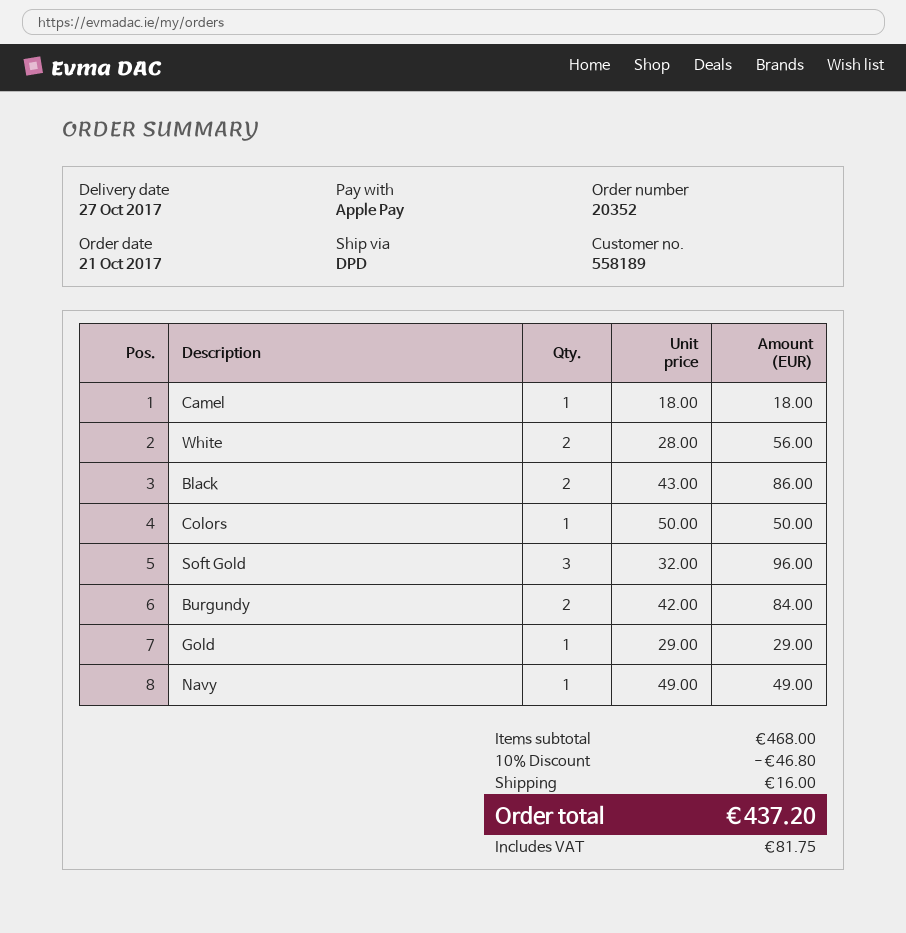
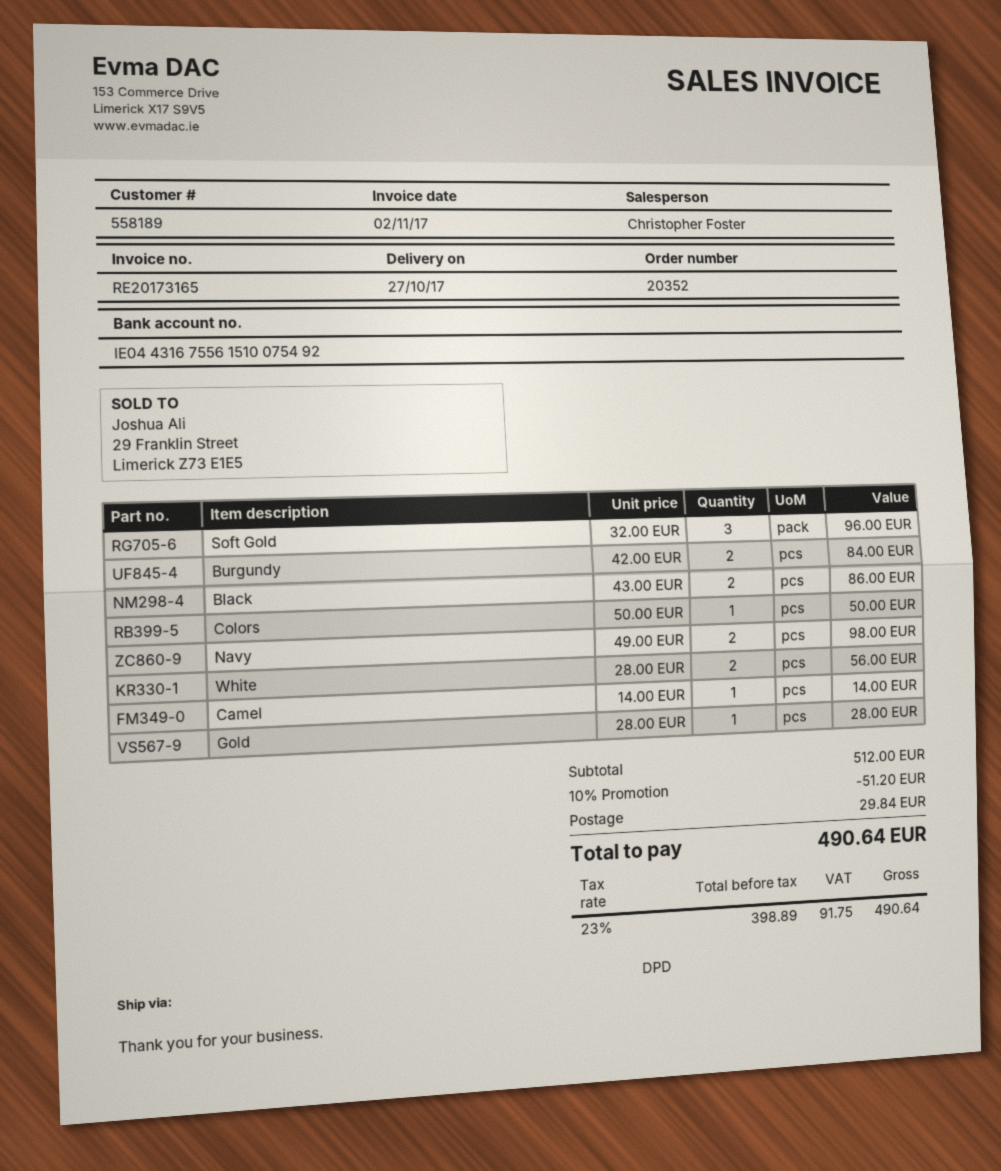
Camel: 1 x 18.00 = 18.00 -> 1 x 14.00 = 14.00
Gold: 1 x 29.00 = 29.00 -> 1 x 28.00 = 28.00
Navy: 1 x 49.00 = 49.00 -> 2 x 49.00 = 98.00
subtotal: 468.00 -> 512.00
discount: 10% = 46.80 -> 10% = 51.20
shipping: 16.00 -> 29.84
tax: 81.75 -> 91.75
total: 437.20 -> 490.64

